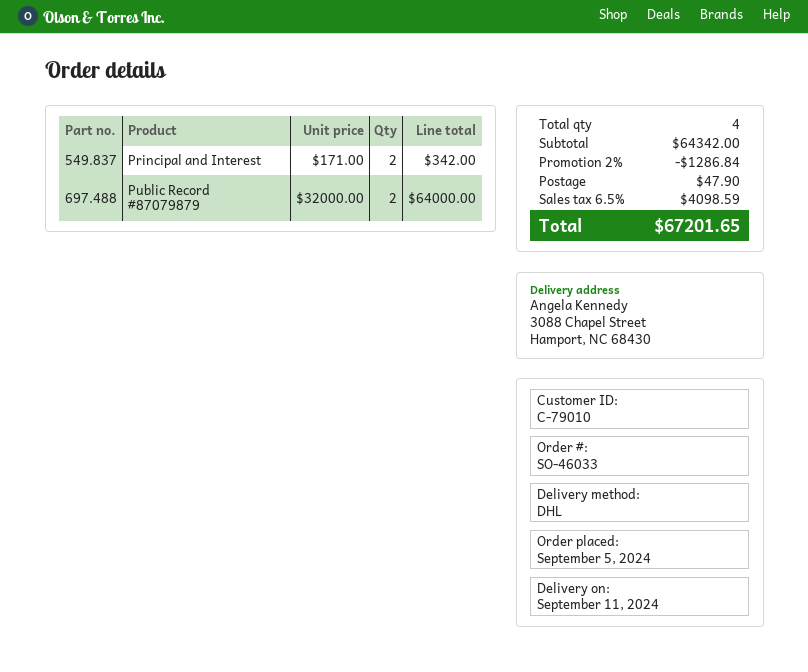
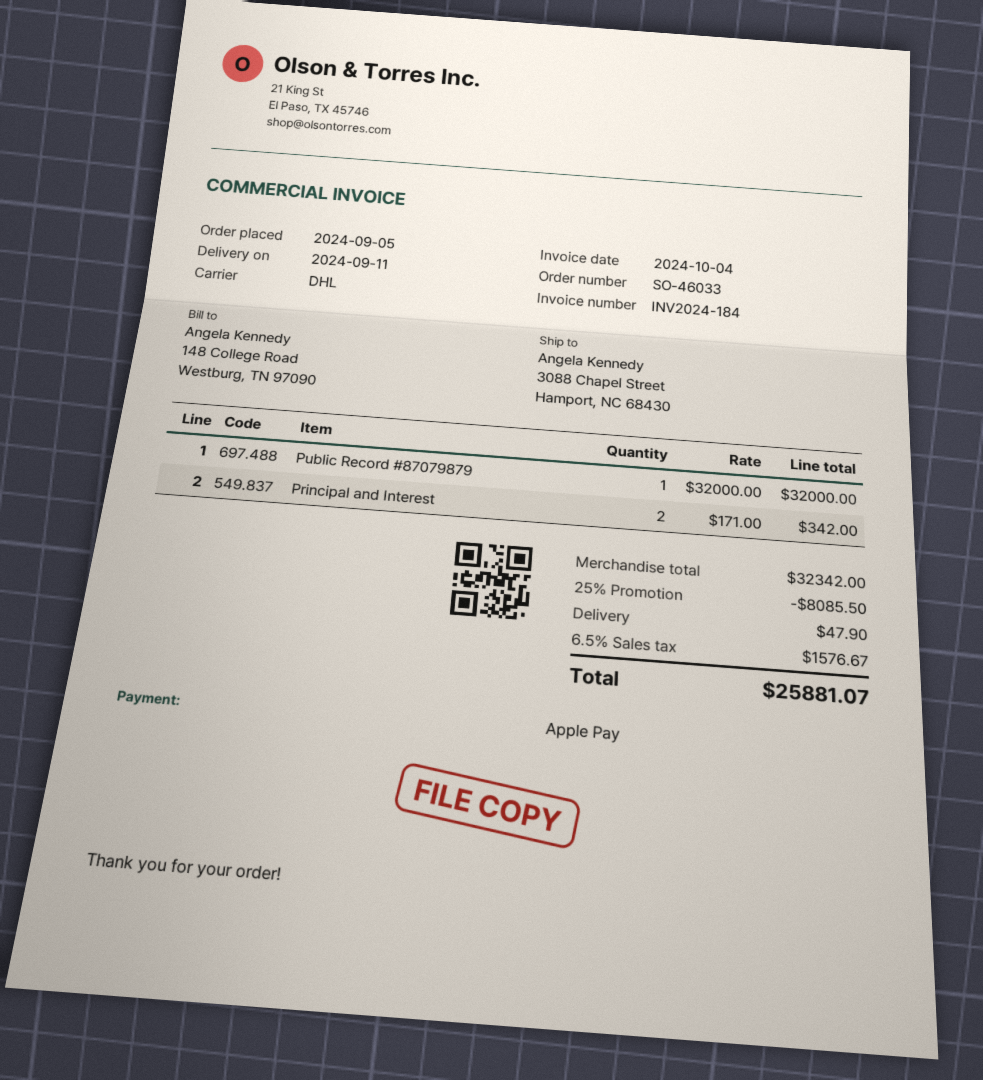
Public Record #87079879: 2 x 32000.00 = 64000.00 -> 1 x 32000.00 = 32000.00
subtotal: 64342.00 -> 32342.00
discount: 2% = 1286.84 -> 25% = 8085.50
tax: 6.5% = 4098.59 -> 6.5% = 1576.67
total: 67201.65 -> 25881.07

